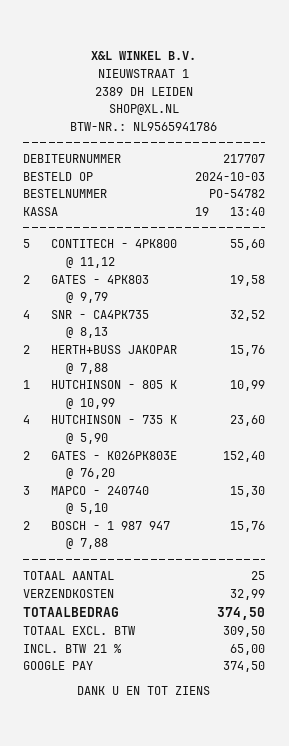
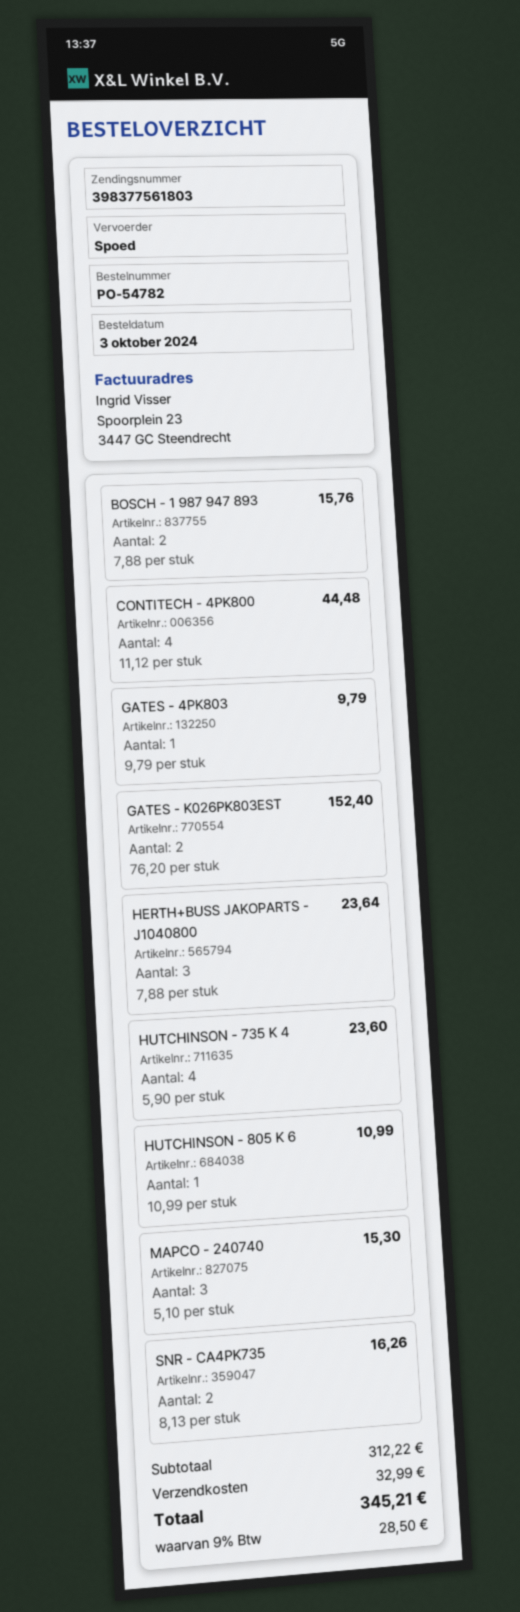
CONTITECH - 4PK800: 5 x 11.12 = 55.60 -> 4 x 11.12 = 44.48
GATES - 4PK803: 2 x 9.79 = 19.58 -> 1 x 9.79 = 9.79
SNR - CA4PK735: 4 x 8.13 = 32.52 -> 2 x 8.13 = 16.26
HERTH+BUSS JAKOPAR: 2 x 7.88 = 15.76 -> 3 x 7.88 = 23.64
tax: 21% = 65.00 -> 9% = 28.50
total: 374.50 -> 345.21

